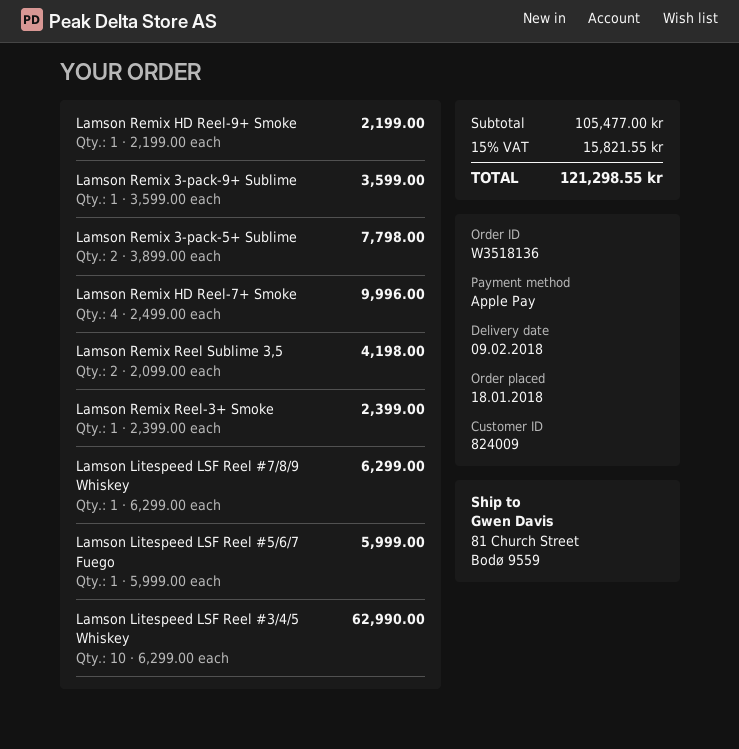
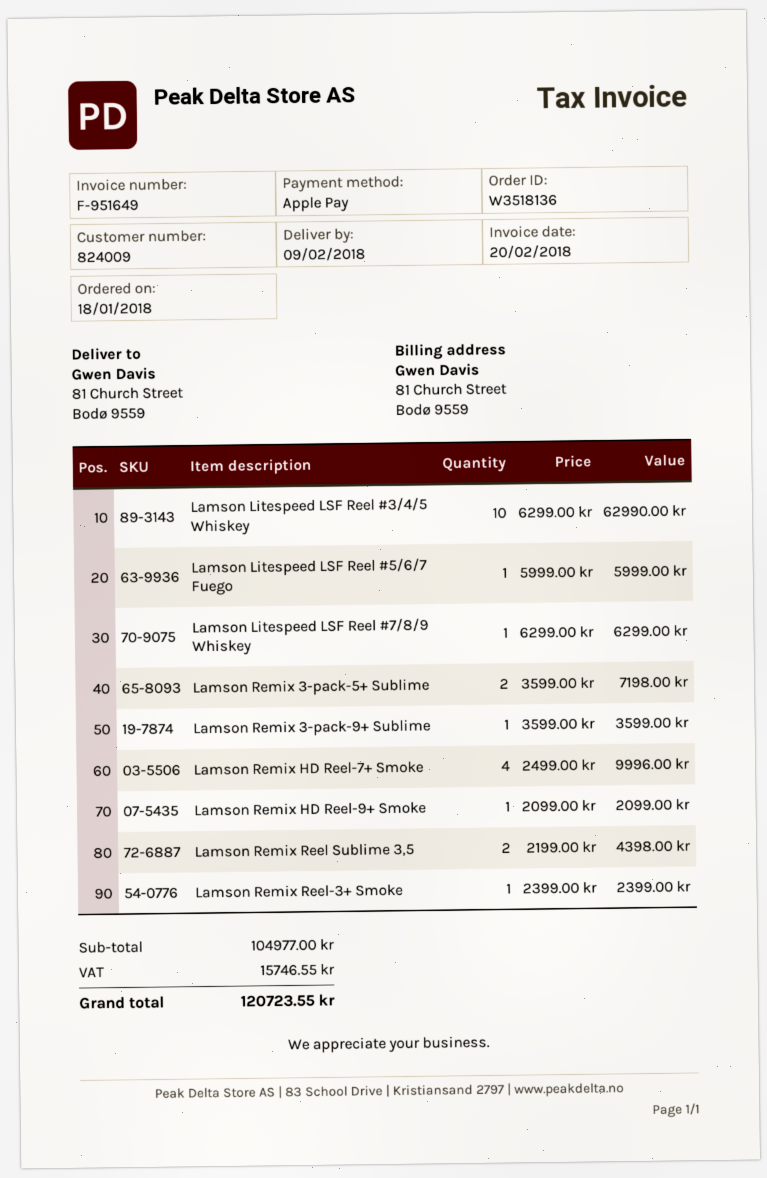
Lamson Remix HD Reel-9+ Smoke: 1 x 2199.00 = 2199.00 -> 1 x 2099.00 = 2099.00
Lamson Remix 3-pack-5+ Sublime: 2 x 3899.00 = 7798.00 -> 2 x 3599.00 = 7198.00
Lamson Remix Reel Sublime 3,5: 2 x 2099.00 = 4198.00 -> 2 x 2199.00 = 4398.00
subtotal: 105477.00 -> 104977.00
tax: 15821.55 -> 15746.55
total: 121298.55 -> 120723.55

